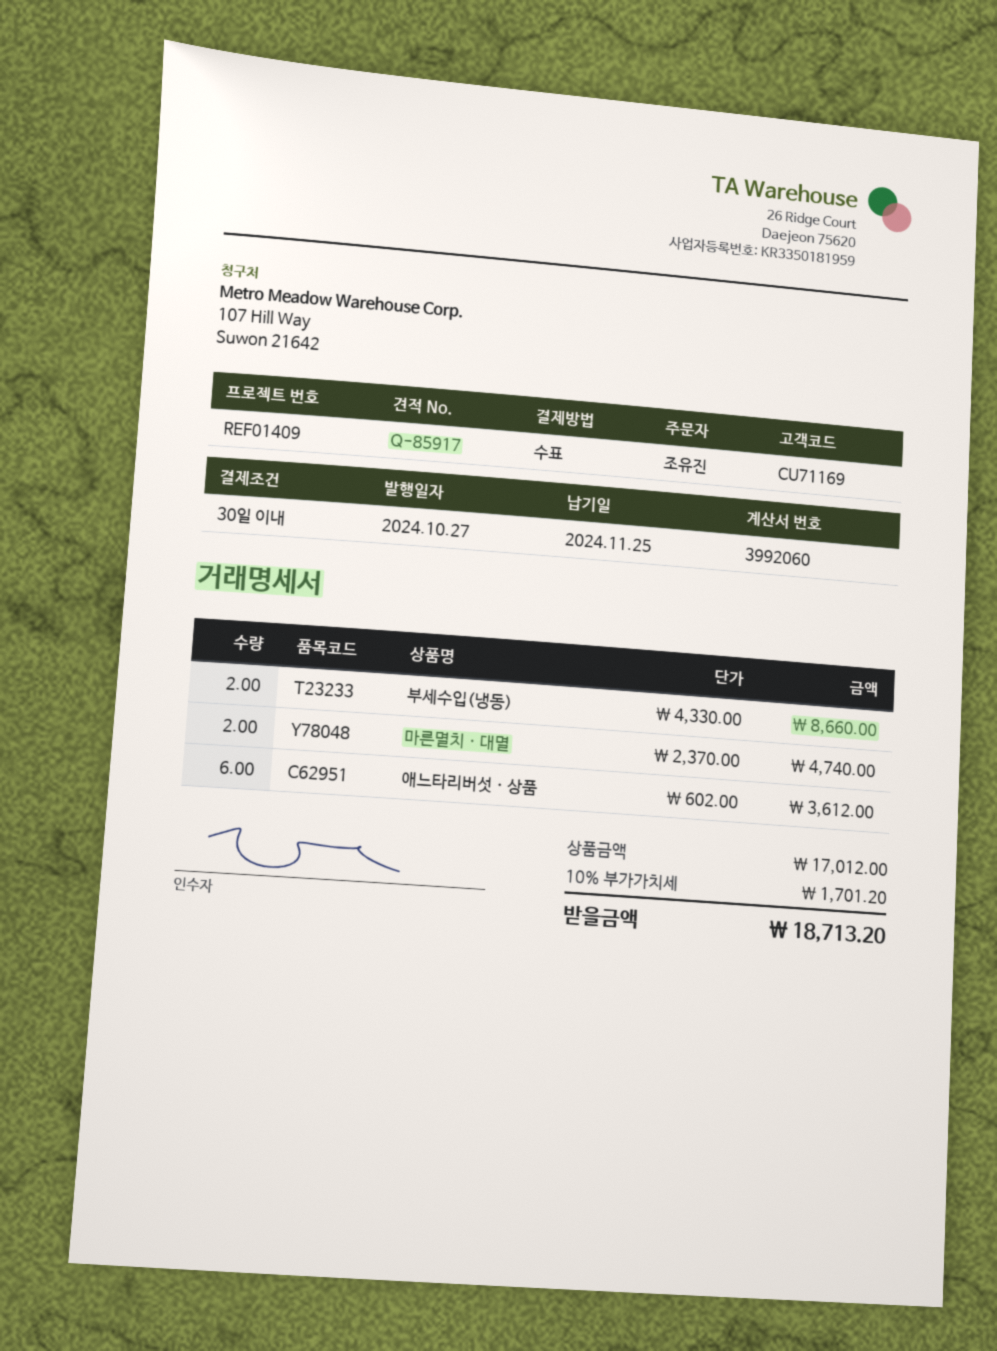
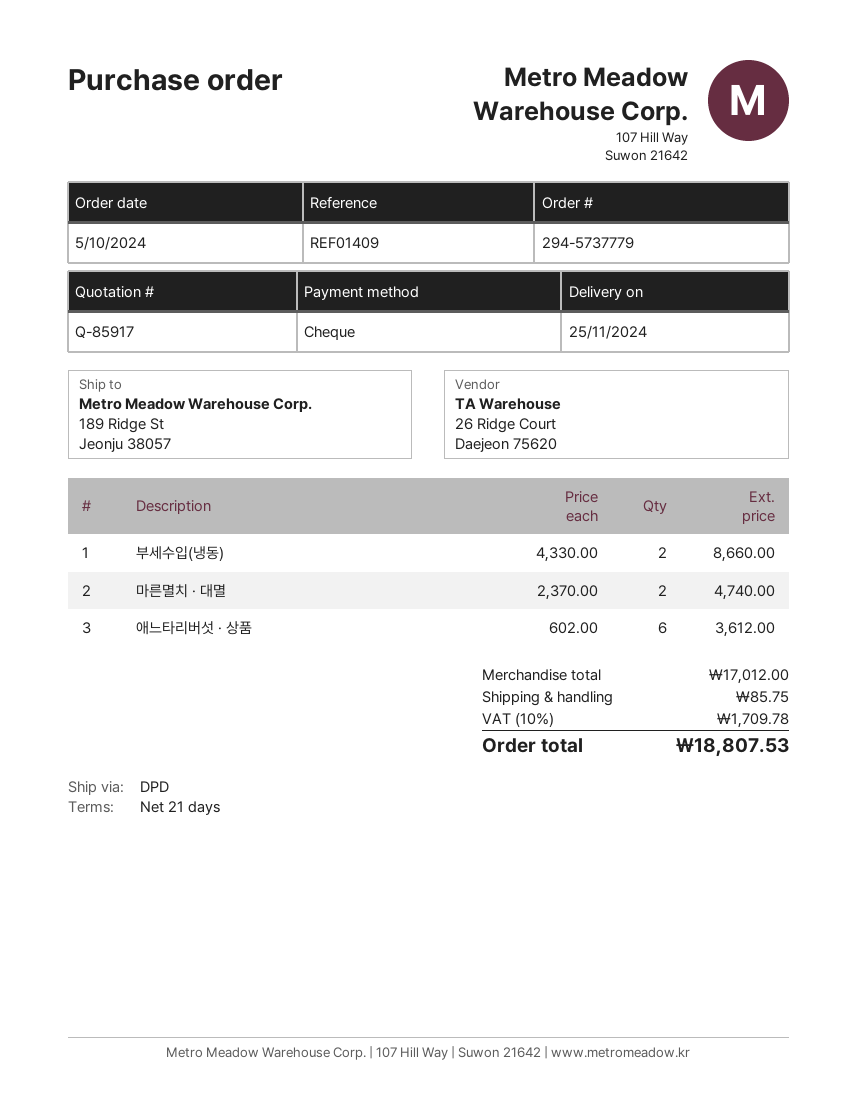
payment terms: 30 days -> 21 days
shipping: none -> 85.75
tax: 10% = 1701.20 -> 10% = 1709.78
total: 18713.20 -> 18807.53

